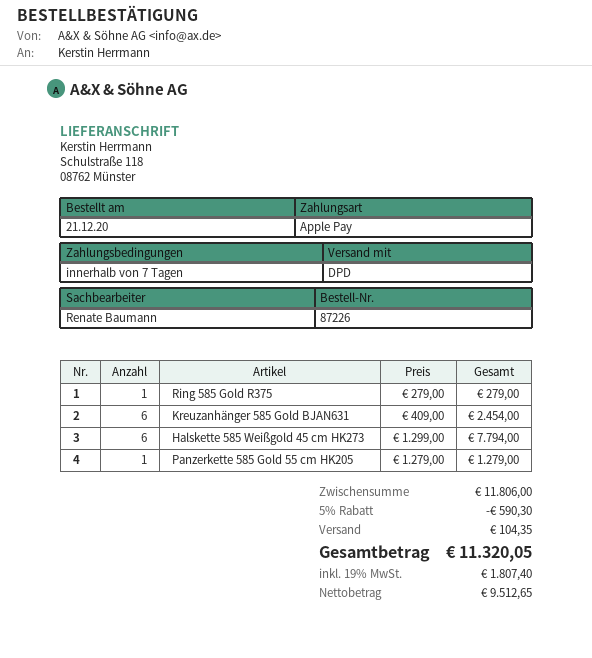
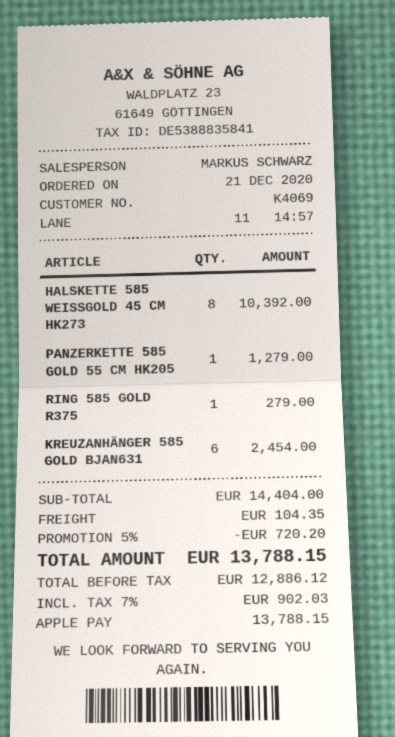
sales rep: Renate Baumann -> MARKUS SCHWARZ
Halskette 585 Weißgold 45 cm HK273: 6 for 7794.00 -> 8 for 10392.00
subtotal: 11806.00 -> 14404.00
discount: 5% = 590.30 -> 5% = 720.20
net: 9512.65 -> 12886.12
tax: 19% = 1807.40 -> 7% = 902.03
total: 11320.05 -> 13788.15

